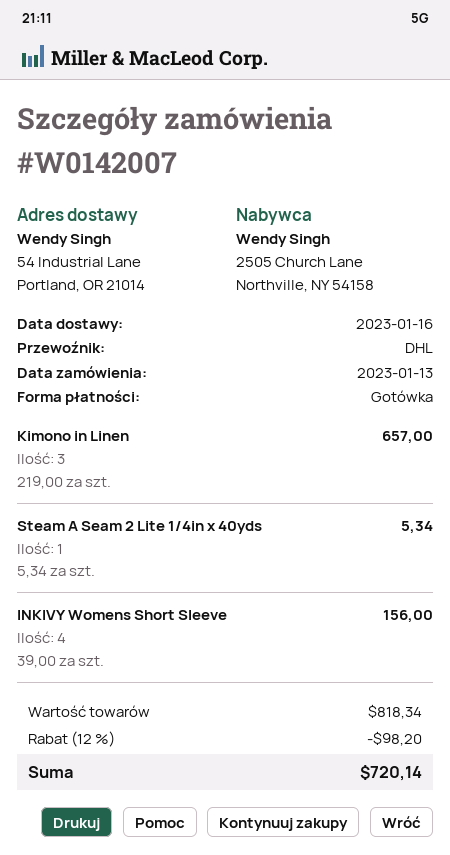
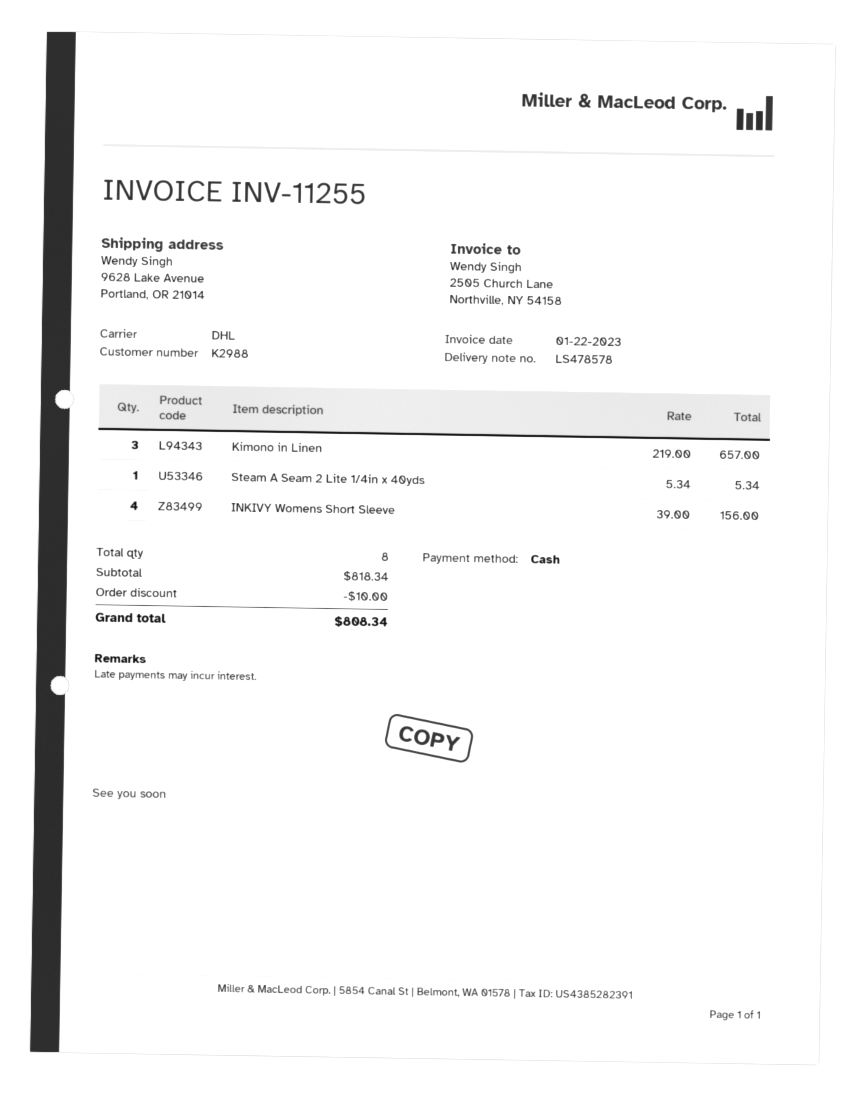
ship to: 54 Industrial Lane, Portland, OR 21014 -> 9628 Lake Avenue, Portland, OR 21014
discount: 98.20 -> 10.00
total: 720.14 -> 808.34

